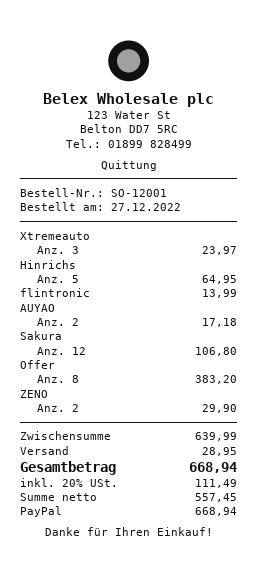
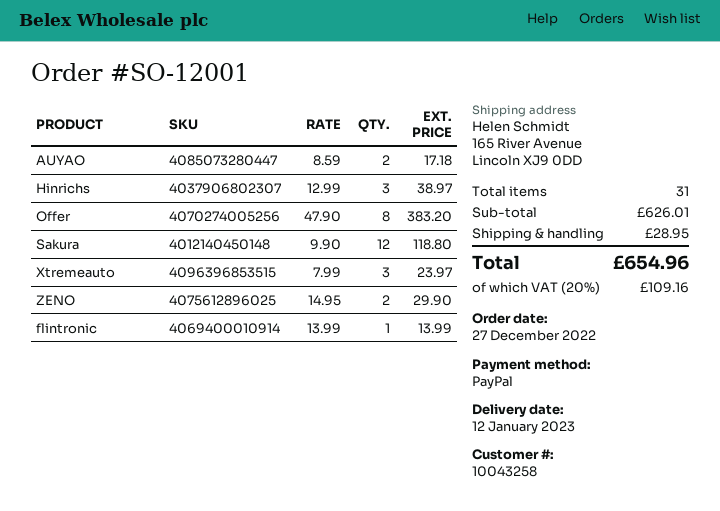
Hinrichs: 5 for 64.95 -> 3 for 38.97
Sakura: 12 for 106.80 -> 12 for 118.80
subtotal: 639.99 -> 626.01
tax: 20% = 111.49 -> 20% = 109.16
total: 668.94 -> 654.96

